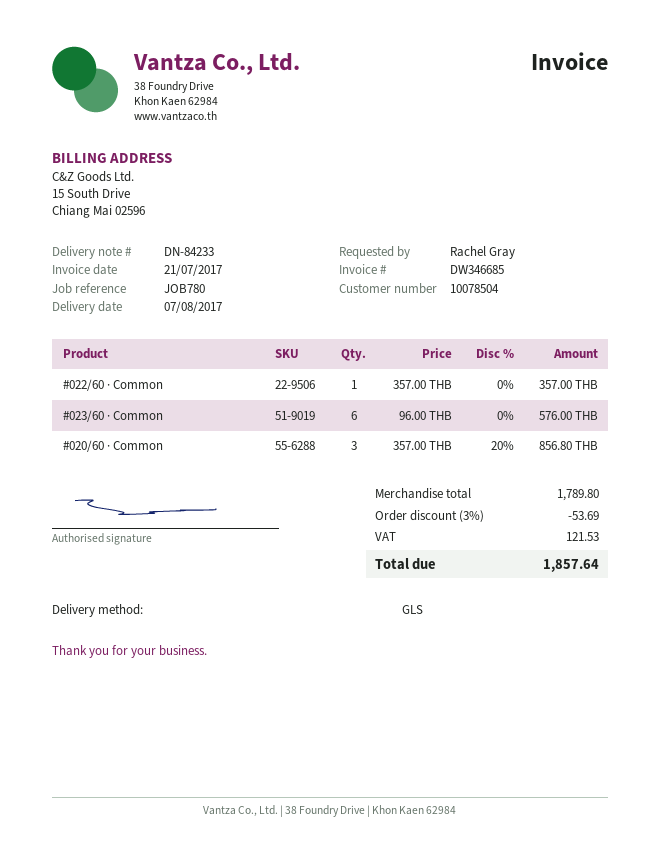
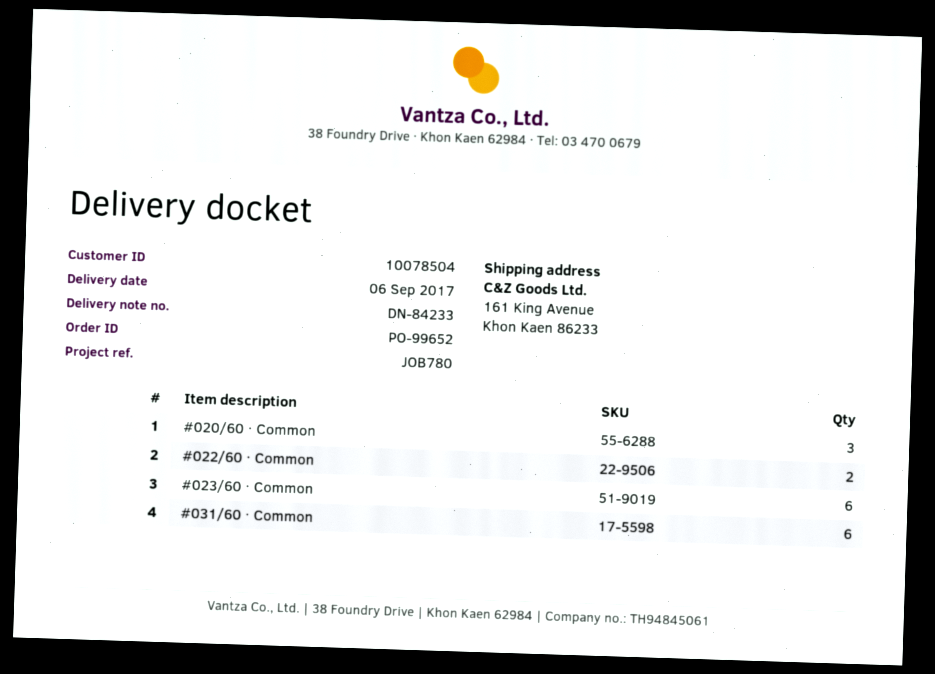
delivery date: 2017-08-07 -> 2017-09-06
#022/60 · Common: 1 -> 2
#031/60 · Common: none -> 6

